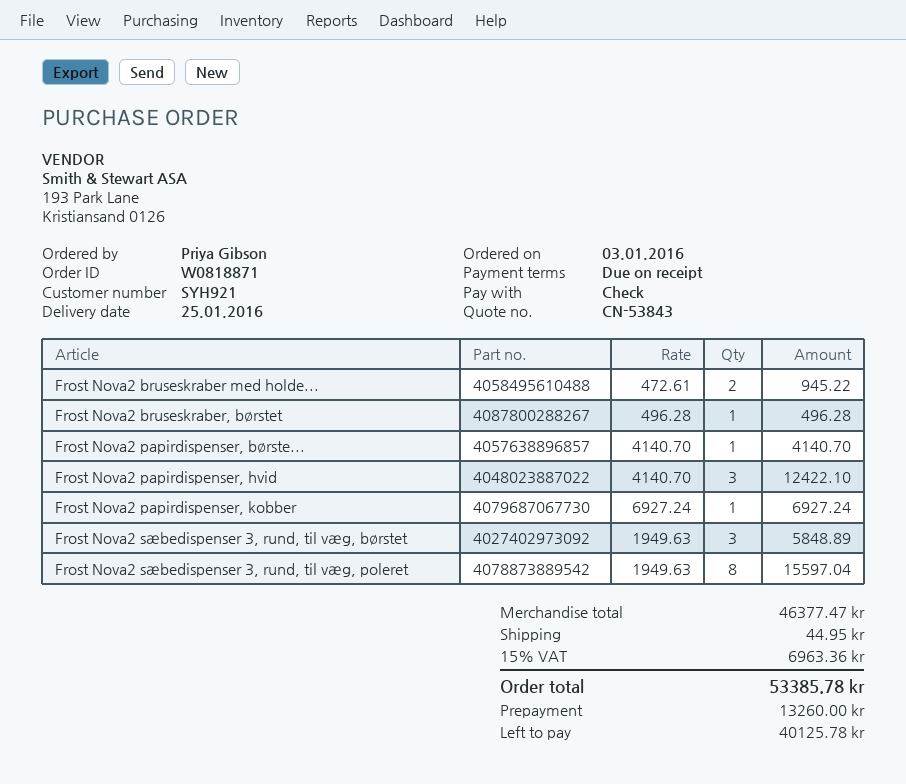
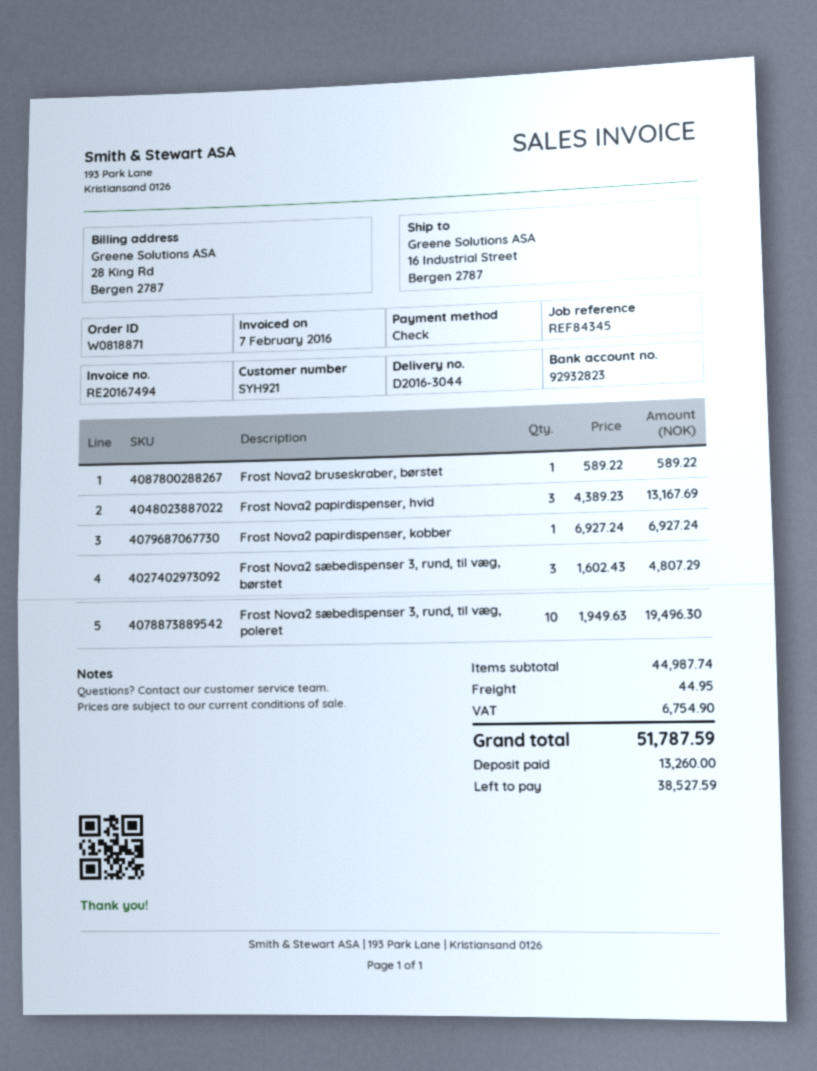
Frost Nova2 bruseskraber med holde...: 2 x 472.61 = 945.22 -> none
Frost Nova2 bruseskraber, børstet: 1 x 496.28 = 496.28 -> 1 x 589.22 = 589.22
Frost Nova2 papirdispenser, børste...: 1 x 4140.70 = 4140.70 -> none
Frost Nova2 papirdispenser, hvid: 3 x 4140.70 = 12422.10 -> 3 x 4389.23 = 13167.69
Frost Nova2 sæbedispenser 3, rund, til væg, børstet: 3 x 1949.63 = 5848.89 -> 3 x 1602.43 = 4807.29
Frost Nova2 sæbedispenser 3, rund, til væg, poleret: 8 x 1949.63 = 15597.04 -> 10 x 1949.63 = 19496.30
subtotal: 46377.47 -> 44987.74
tax: 6963.36 -> 6754.90
total: 53385.78 -> 51787.59
balance: 40125.78 -> 38527.59

